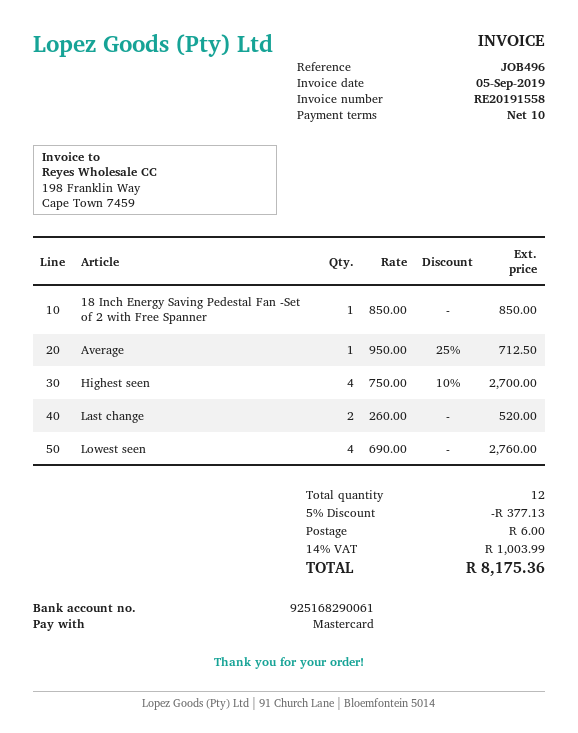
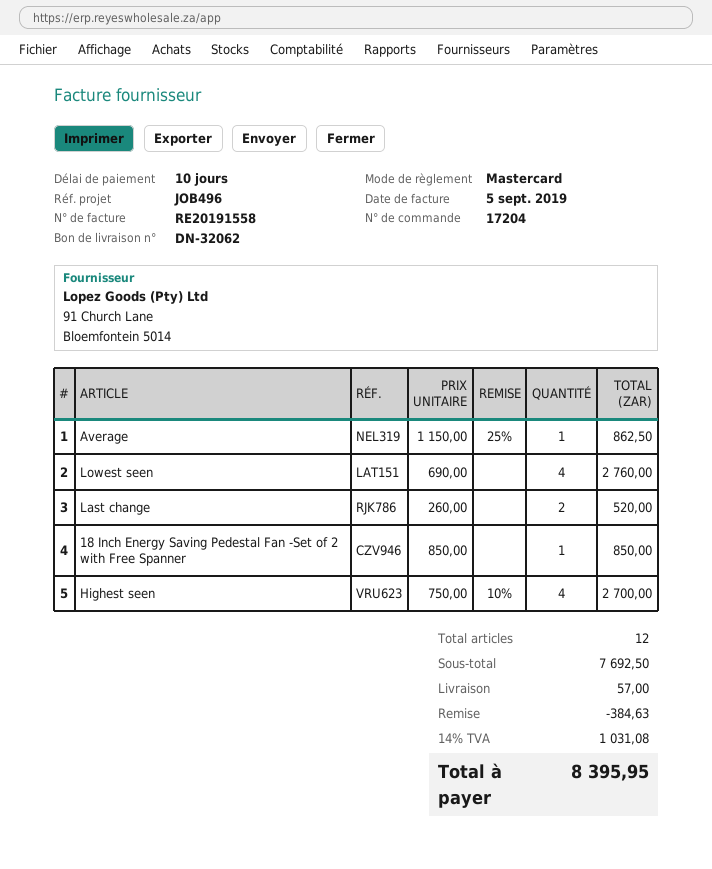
Average: 1 x 950.00 - 25% = 712.50 -> 1 x 1150.00 - 25% = 862.50
discount: 377.13 -> 384.63
shipping: 6.00 -> 57.00
tax: 14% = 1003.99 -> 14% = 1031.08
total: 8175.36 -> 8395.95

